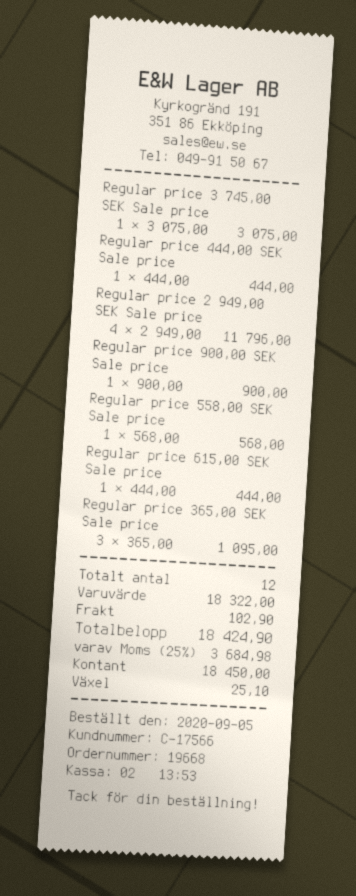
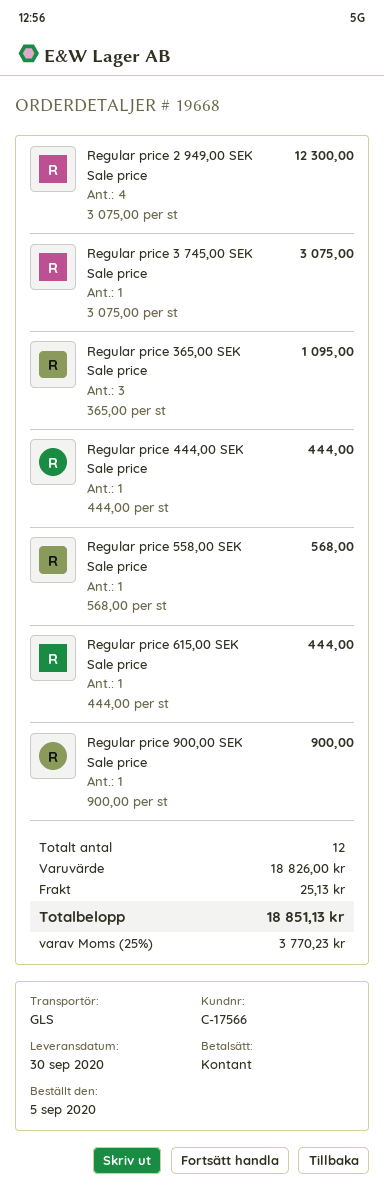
Regular price 2 949,00 SEK Sale price: 4 x 2949.00 = 11796.00 -> 4 x 3075.00 = 12300.00
subtotal: 18322.00 -> 18826.00
shipping: 102.90 -> 25.13
tax: 25% = 3684.98 -> 25% = 3770.23
total: 18424.90 -> 18851.13

